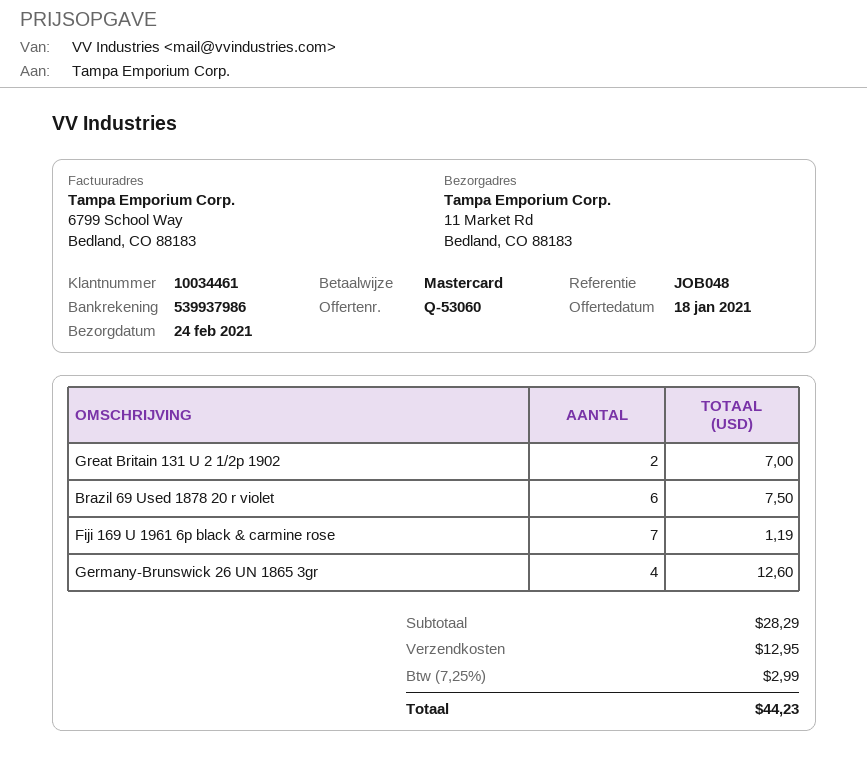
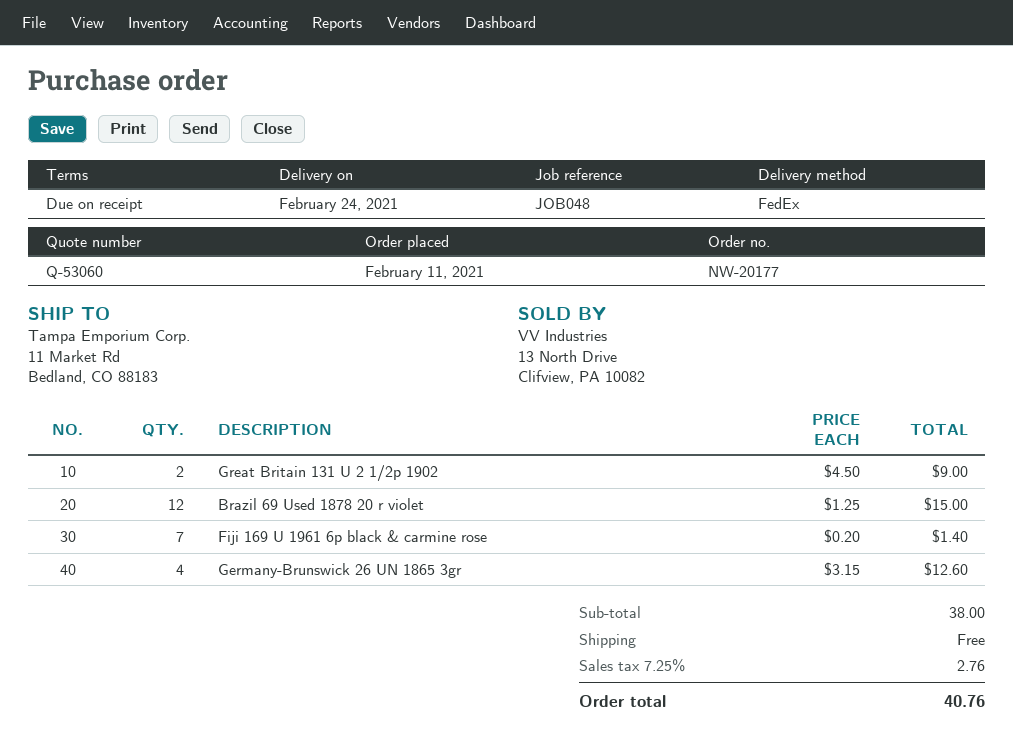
Great Britain 131 U 2 1/2p 1902: 2 for 7.00 -> 2 for 9.00
Brazil 69 Used 1878 20 r violet: 6 for 7.50 -> 12 for 15.00
Fiji 169 U 1961 6p black & carmine rose: 7 for 1.19 -> 7 for 1.40
subtotal: 28.29 -> 38.00
shipping: 12.95 -> 0.00
tax: 7.25% = 2.99 -> 7.25% = 2.76
total: 44.23 -> 40.76

